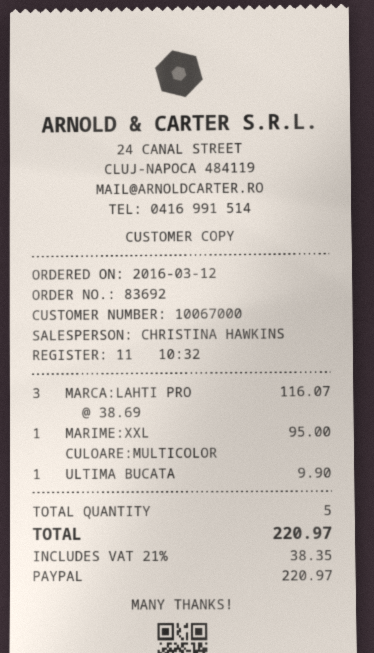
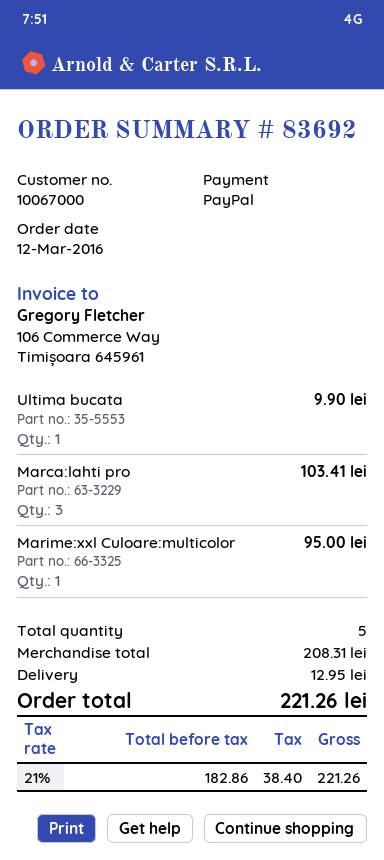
MARCA:LAHTI PRO: 3 for 116.07 -> 3 for 103.41
shipping: none -> 12.95
tax: 21% = 38.35 -> 21% = 38.40
total: 220.97 -> 221.26

